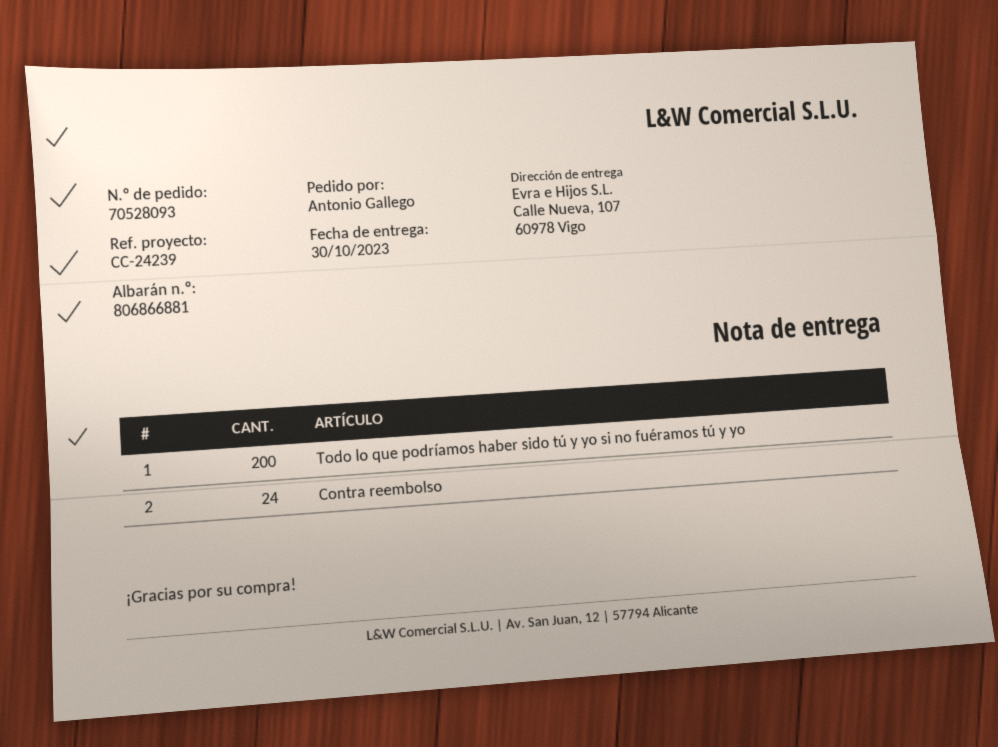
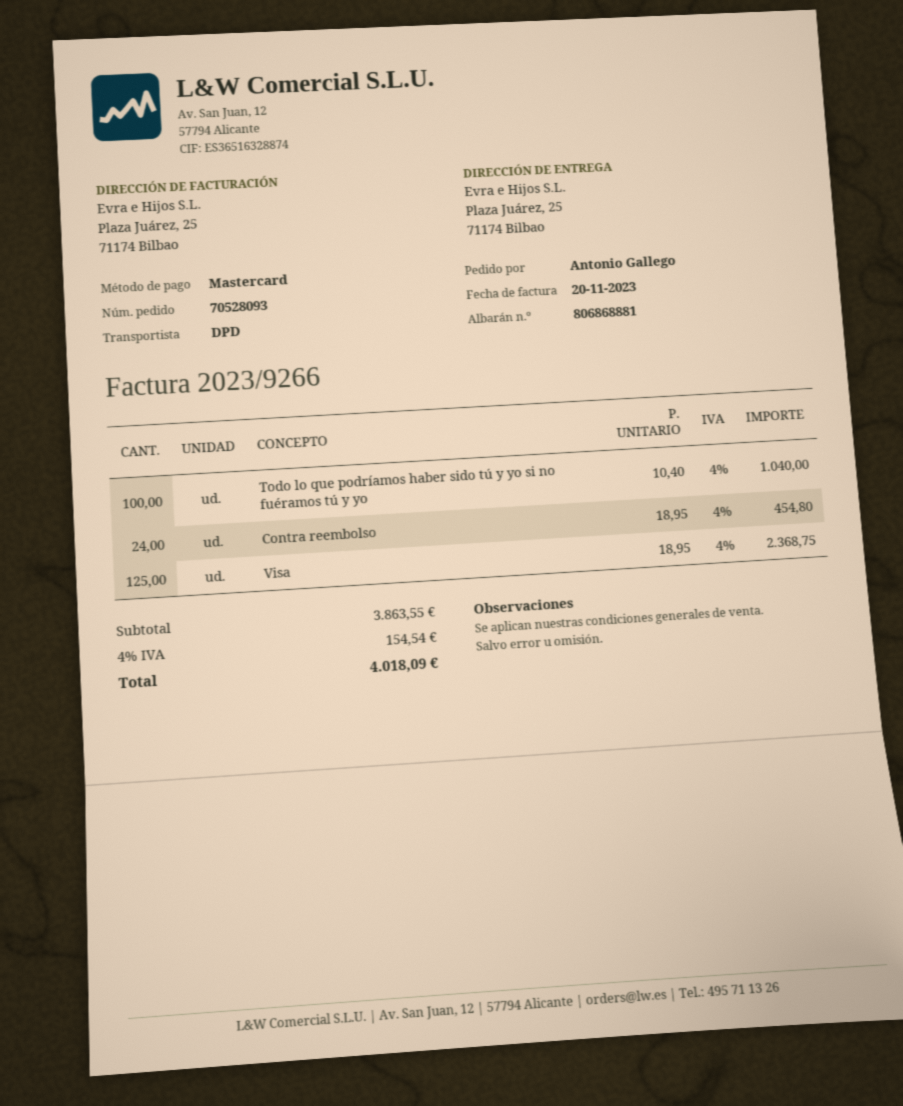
delivery note number: 806866881 -> 806868881
ship to: Calle Nueva, 107, 60978 Vigo -> Plaza Juárez, 25, 71174 Bilbao
Todo lo que podríamos haber sido tú y yo si no fuéramos tú y yo: 200 -> 100
Visa: none -> 125

